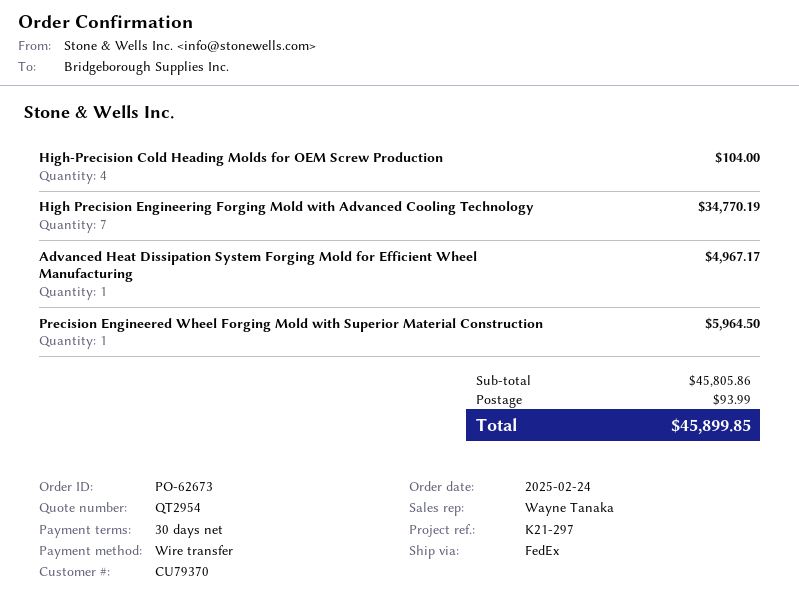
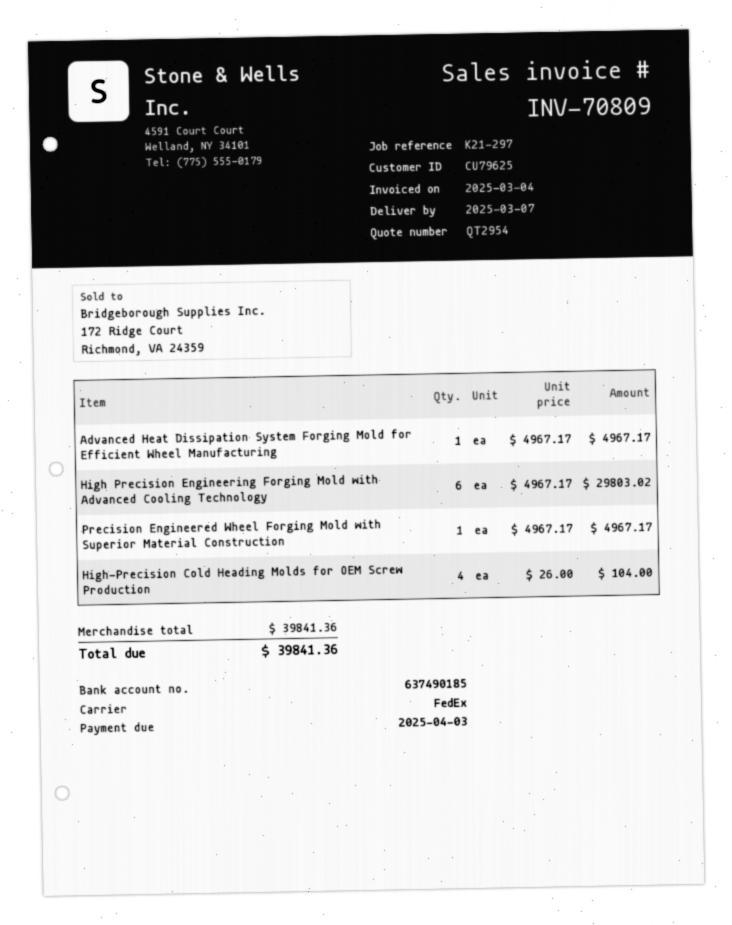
customer number: CU79370 -> CU79625
High Precision Engineering Forging Mold with Advanced Cooling Technology: 7 for 34770.19 -> 6 for 29803.02
Precision Engineered Wheel Forging Mold with Superior Material Construction: 1 for 5964.50 -> 1 for 4967.17
subtotal: 45805.86 -> 39841.36
shipping: 93.99 -> none
total: 45899.85 -> 39841.36

